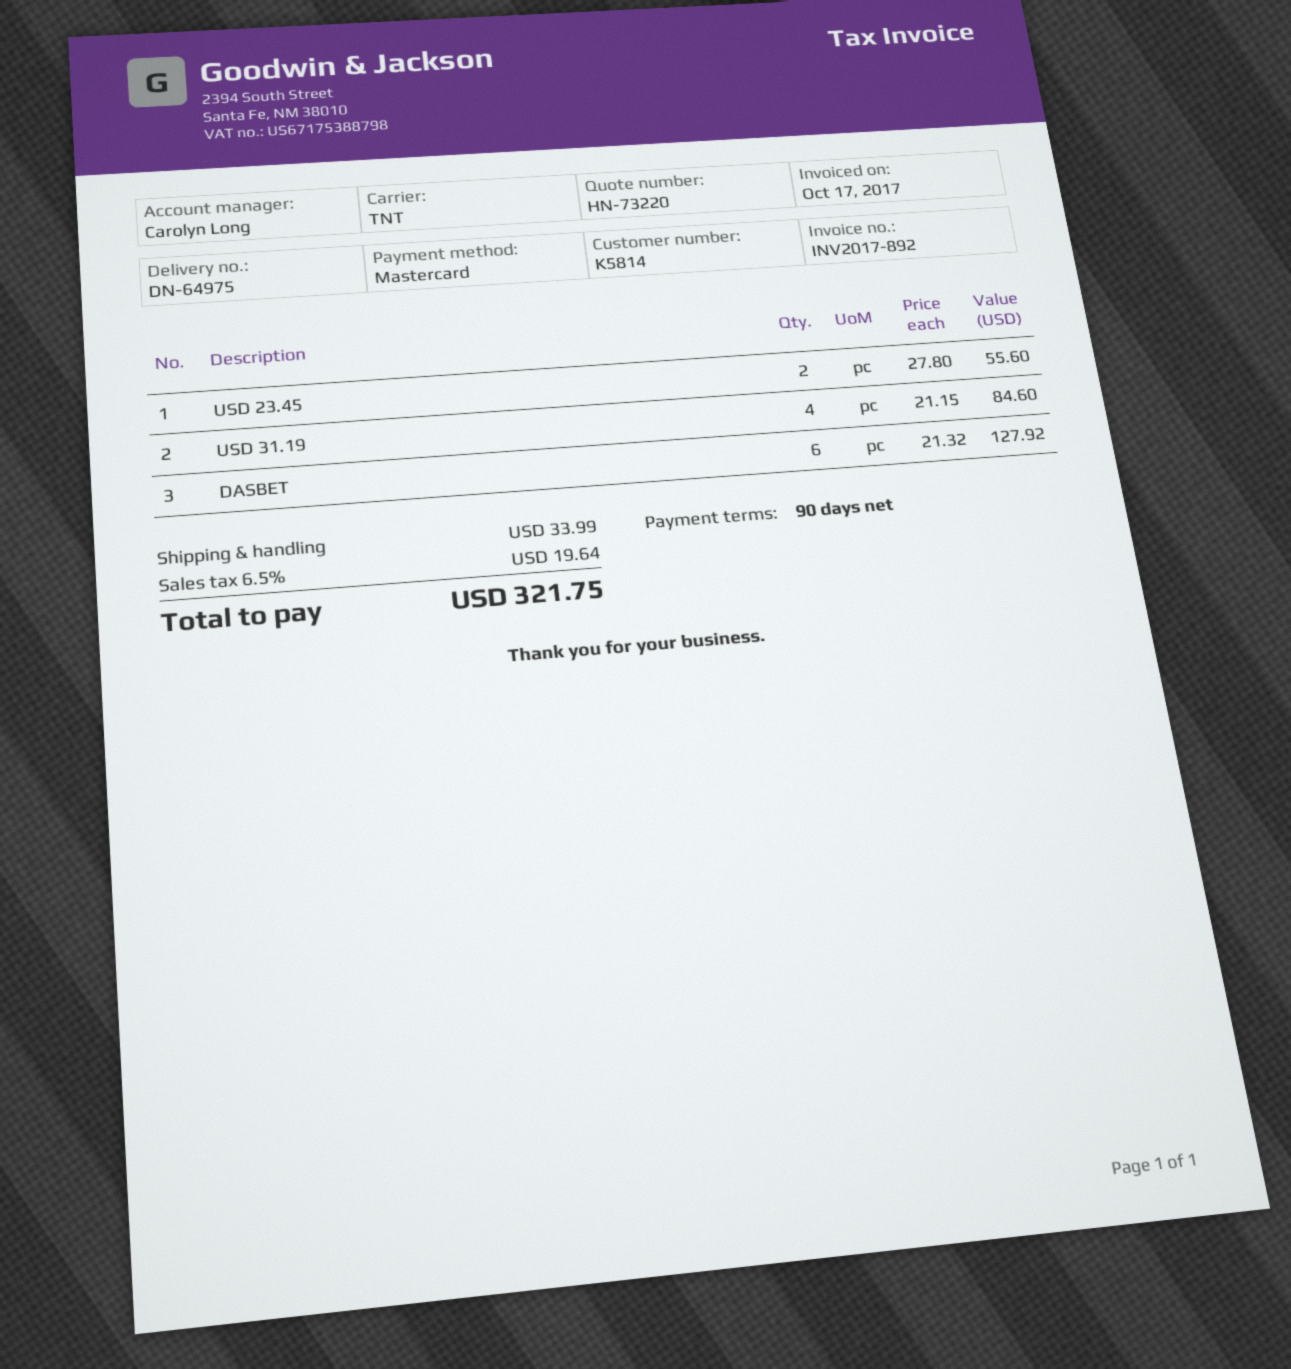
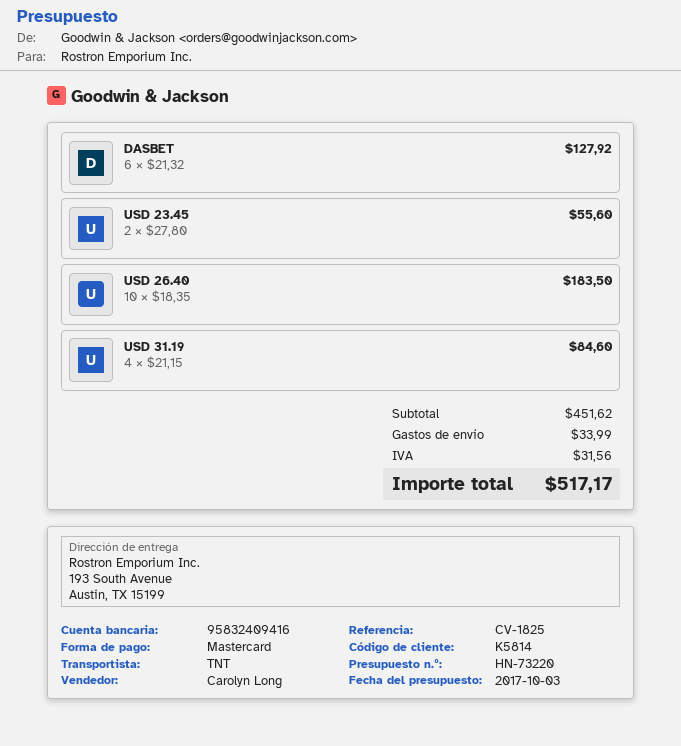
USD 26.40: none -> 10 x 18.35 = 183.50
tax: 19.64 -> 31.56
total: 321.75 -> 517.17

